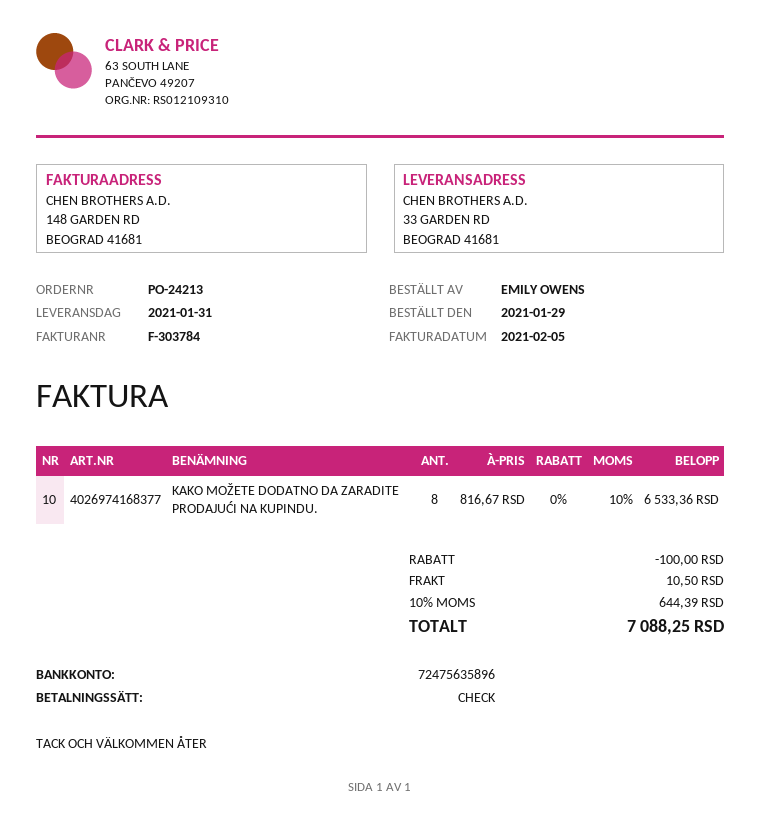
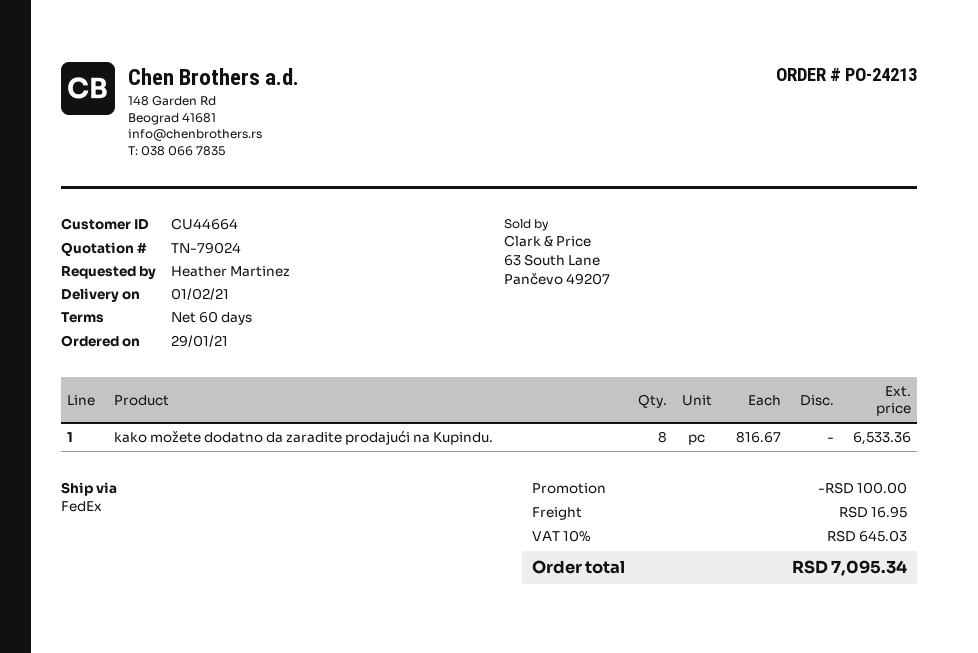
delivery date: 2021-01-31 -> 2021-02-01
ordered by: EMILY OWENS -> Heather Martinez
shipping: 10.50 -> 16.95
tax: 10% = 644.39 -> 10% = 645.03
total: 7088.25 -> 7095.34

